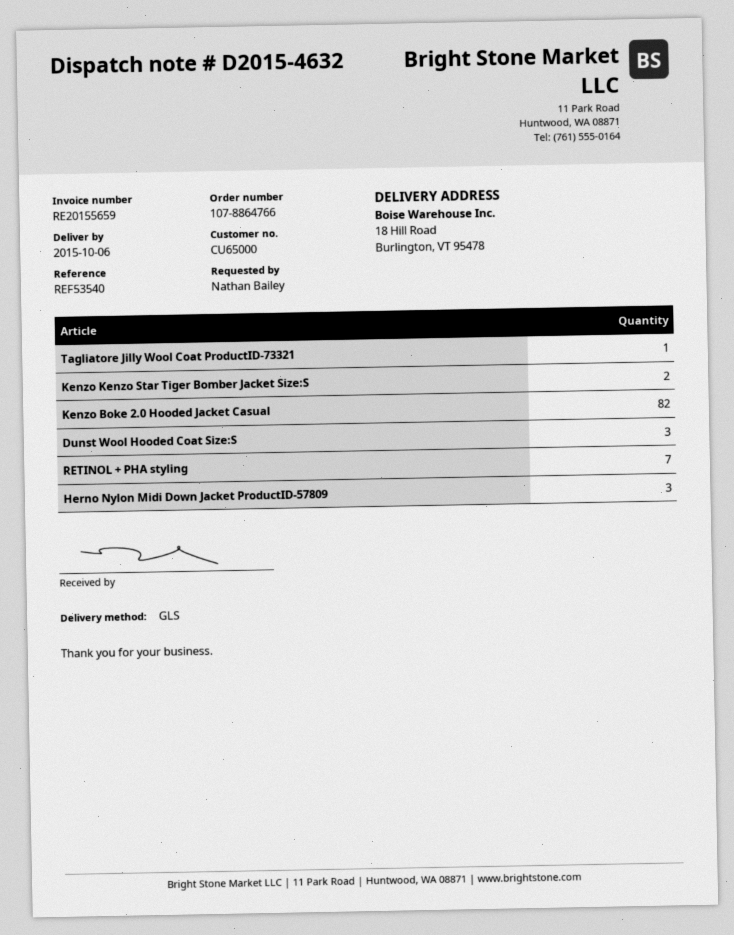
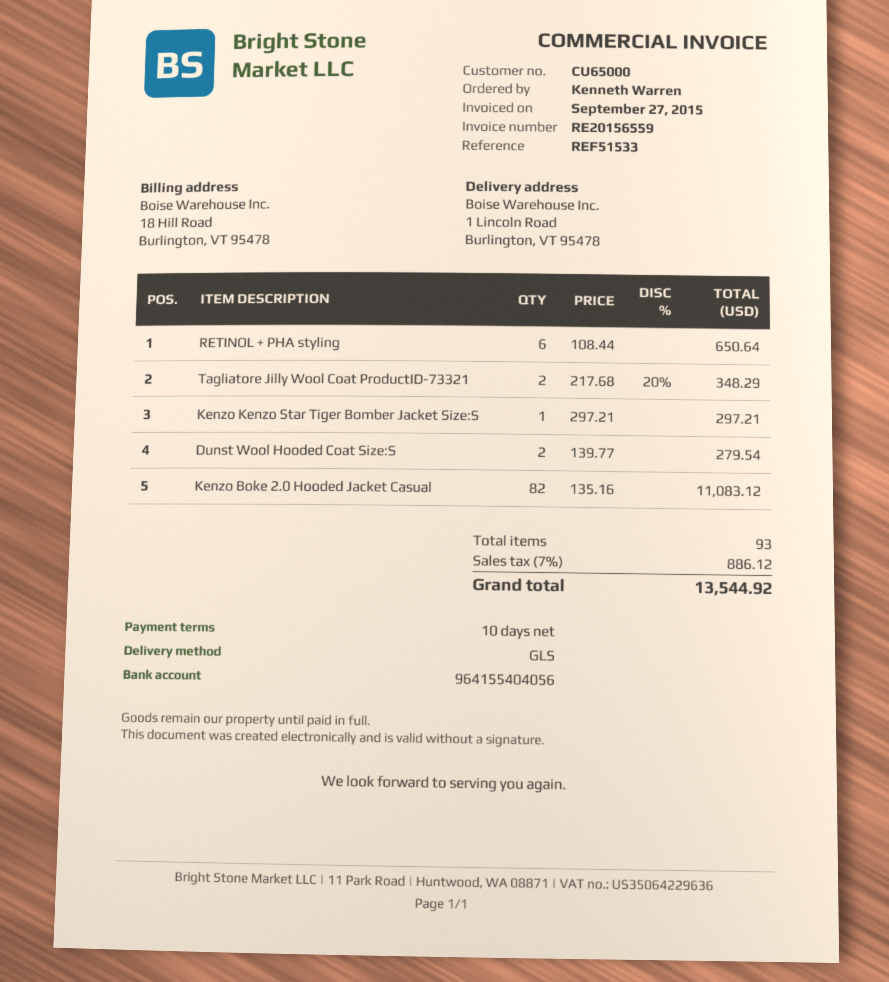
invoice number: RE20155659 -> RE20156559
reference: REF53540 -> REF51533
ordered by: Nathan Bailey -> Kenneth Warren
ship to: 18 Hill Road, Burlington, VT 95478 -> 1 Lincoln Road, Burlington, VT 95478
Tagliatore Jilly Wool Coat ProductID-73321: 1 -> 2
Kenzo Kenzo Star Tiger Bomber Jacket Size:S: 2 -> 1
Dunst Wool Hooded Coat Size:S: 3 -> 2
RETINOL + PHA styling: 7 -> 6
Herno Nylon Midi Down Jacket ProductID-57809: 3 -> none

